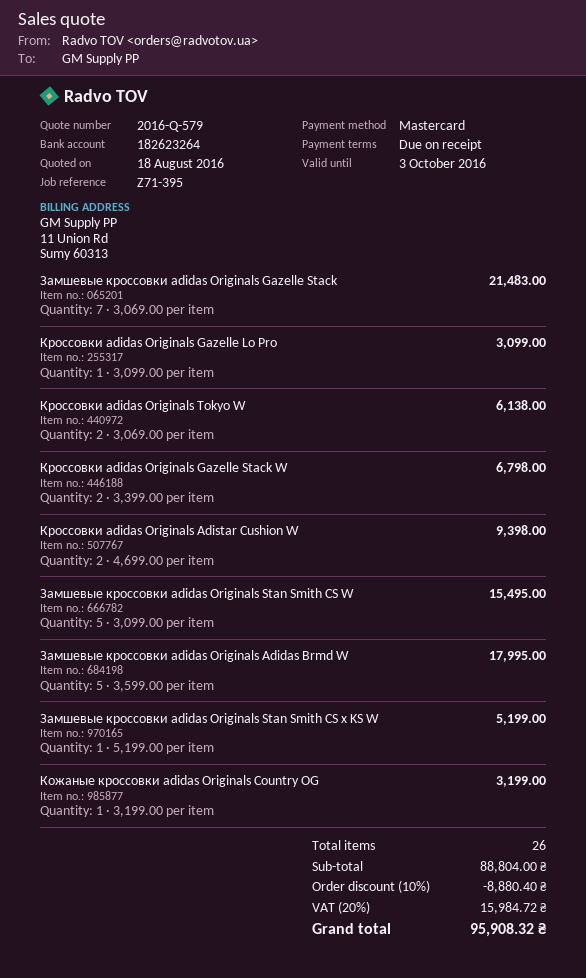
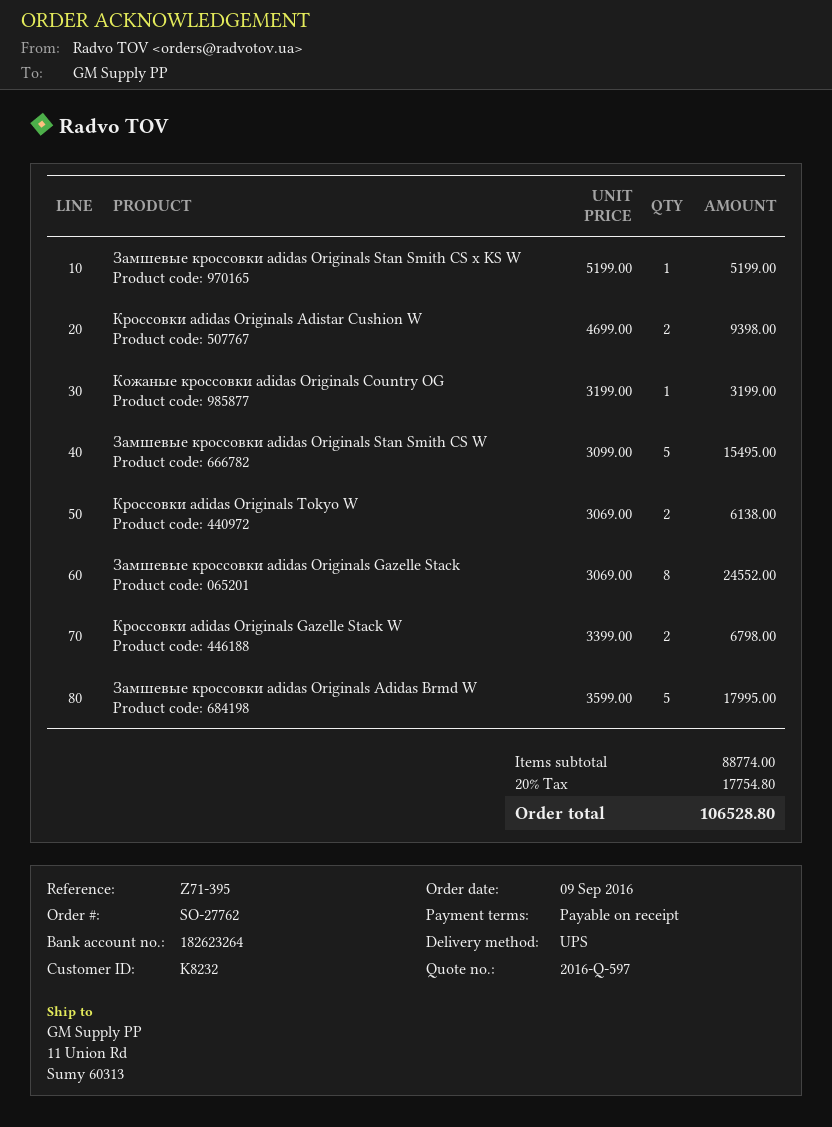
quote number: 2016-Q-579 -> 2016-Q-597
Замшевые кроссовки adidas Originals Gazelle Stack: 7 x 3069.00 = 21483.00 -> 8 x 3069.00 = 24552.00
Кроссовки adidas Originals Gazelle Lo Pro: 1 x 3099.00 = 3099.00 -> none
subtotal: 88804.00 -> 88774.00
discount: 10% = 8880.40 -> none
tax: 20% = 15984.72 -> 20% = 17754.80
total: 95908.32 -> 106528.80

